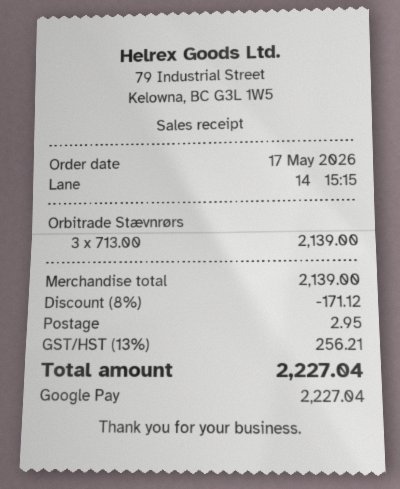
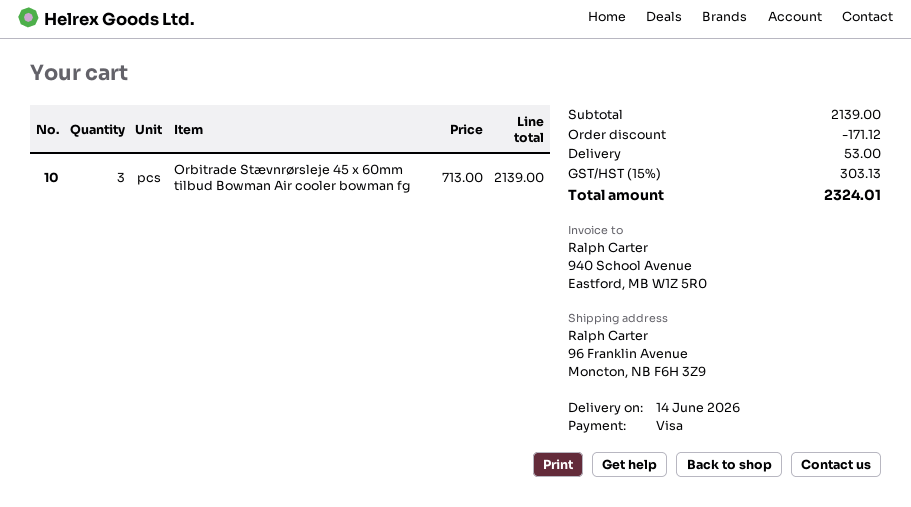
payment method: Google Pay -> Visa
shipping: 2.95 -> 53.00
tax: 13% = 256.21 -> 15% = 303.13
total: 2227.04 -> 2324.01

